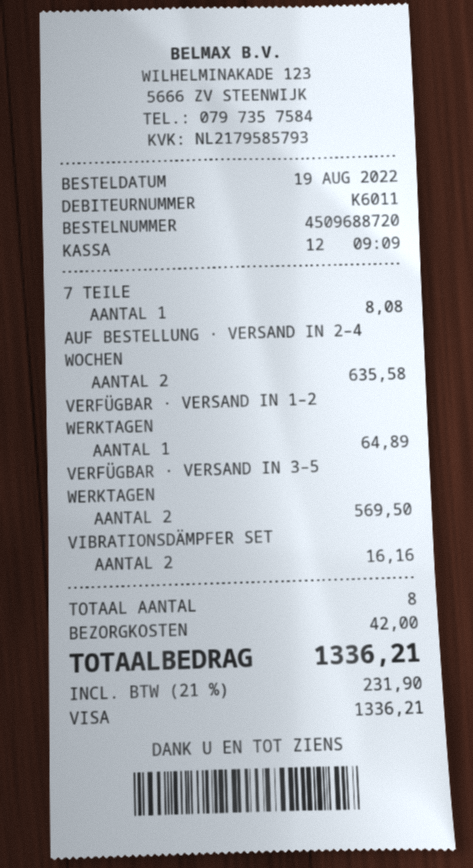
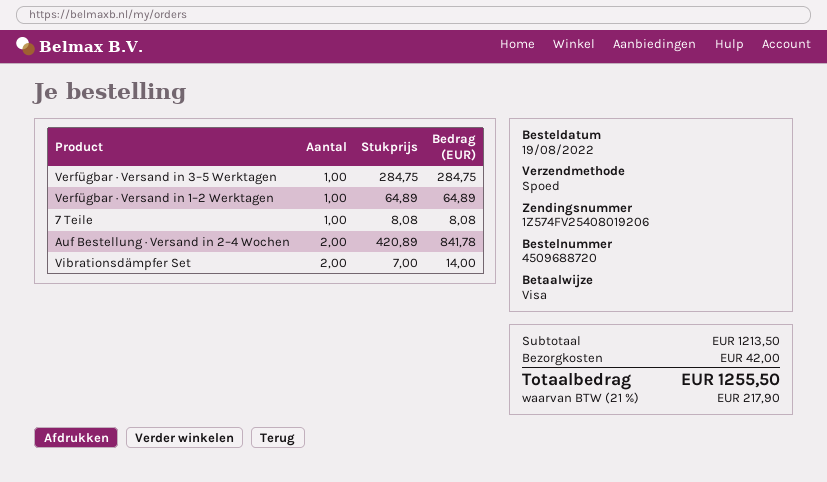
AUF BESTELLUNG · VERSAND IN 2–4 WOCHEN: 2 for 635.58 -> 2 for 841.78
VERFÜGBAR · VERSAND IN 3–5 WERKTAGEN: 2 for 569.50 -> 1 for 284.75
VIBRATIONSDÄMPFER SET: 2 for 16.16 -> 2 for 14.00
tax: 21% = 231.90 -> 21% = 217.90
total: 1336.21 -> 1255.50

